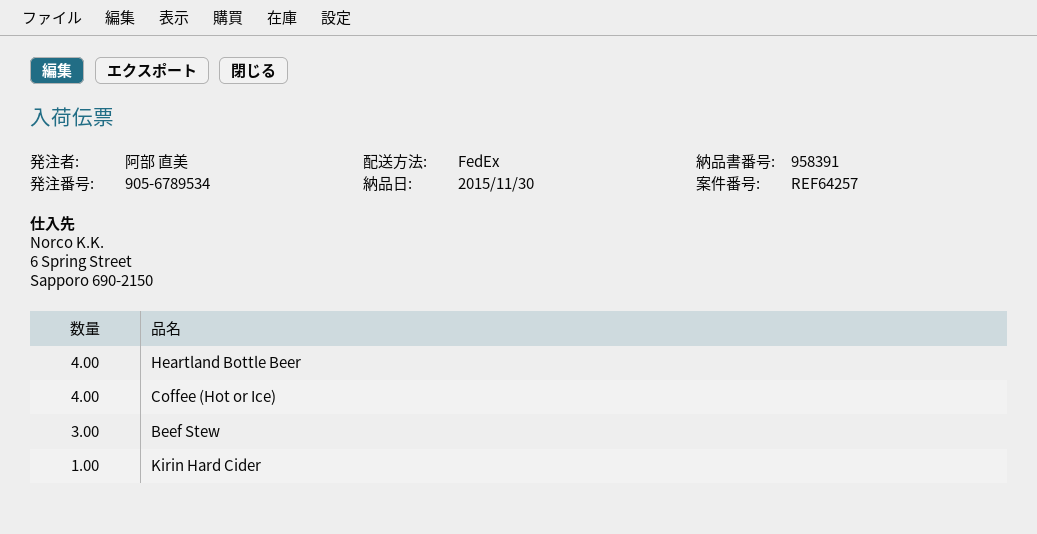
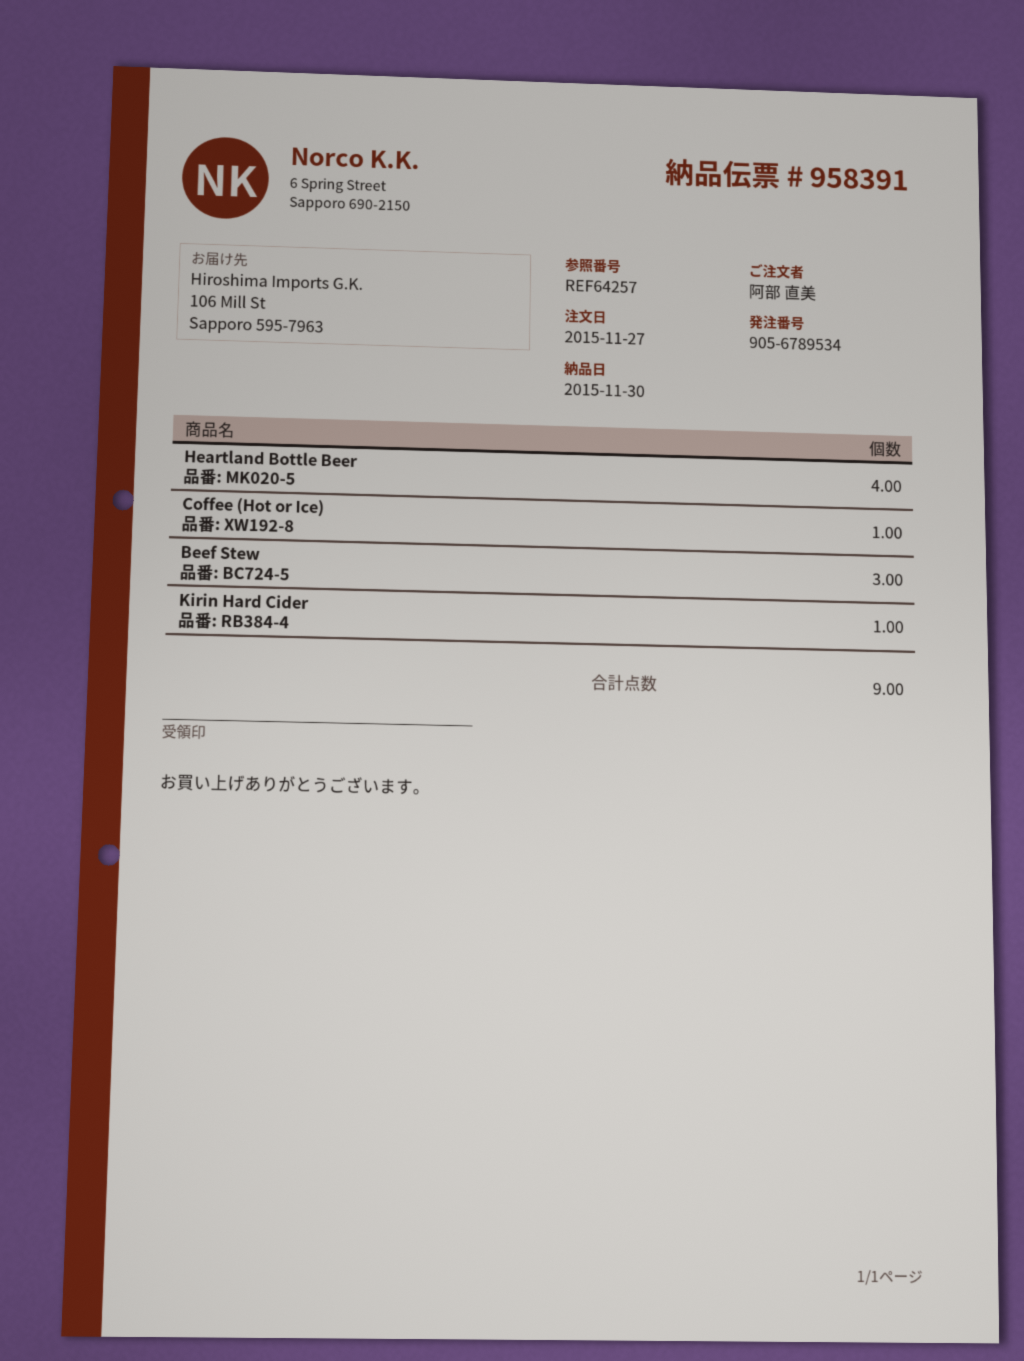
Coffee (Hot or Ice): 4 -> 1

